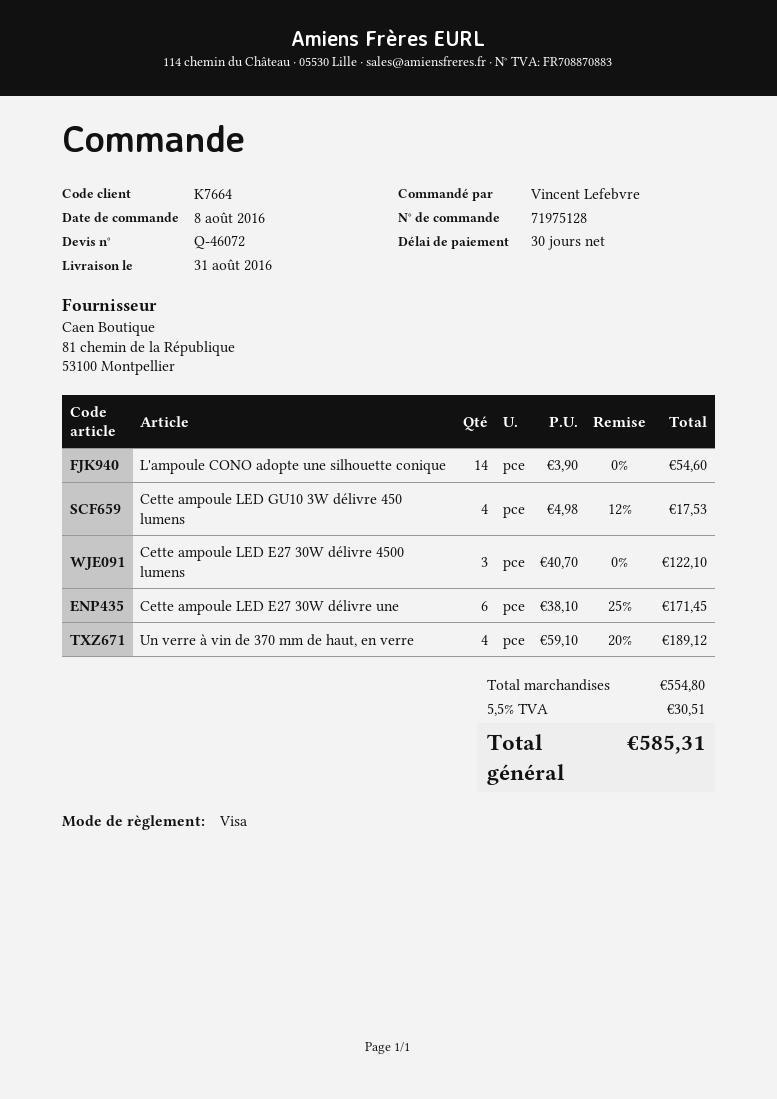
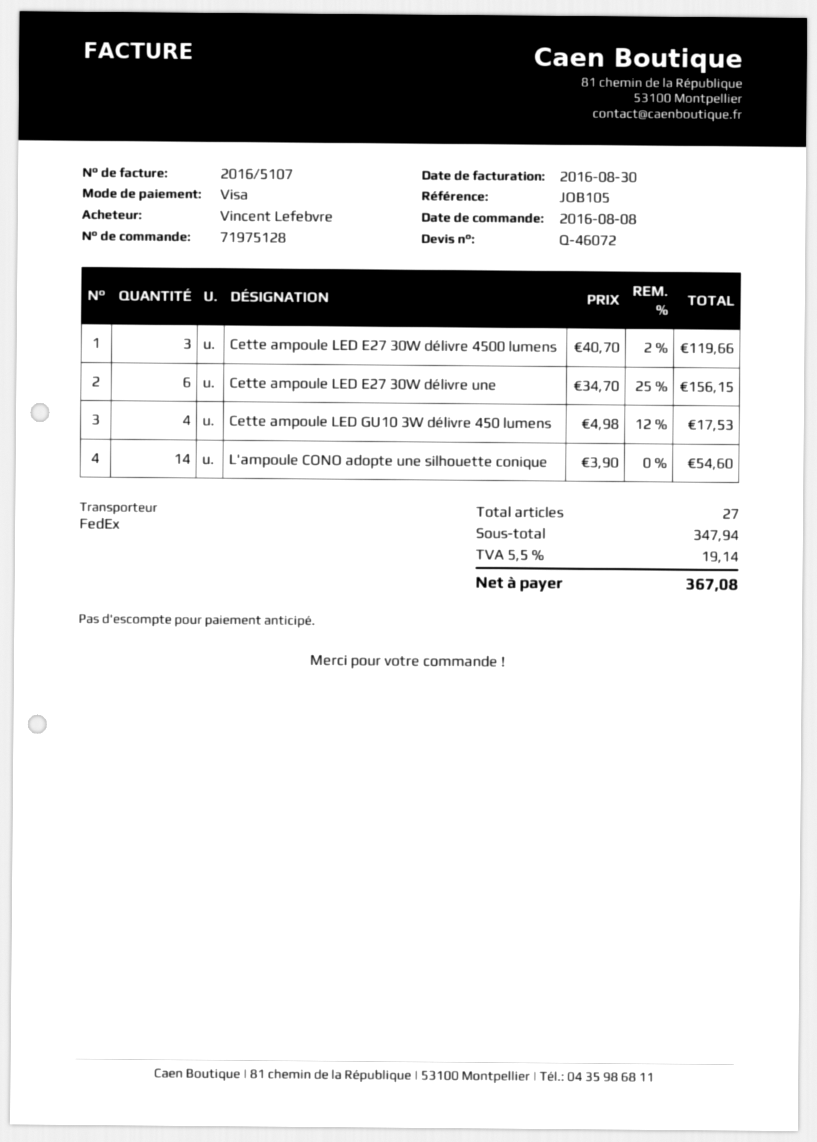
Cette ampoule LED E27 30W délivre 4500 lumens: 3 x 40.70 = 122.10 -> 3 x 40.70 - 2% = 119.66
Cette ampoule LED E27 30W délivre une: 6 x 38.10 - 25% = 171.45 -> 6 x 34.70 - 25% = 156.15
Un verre à vin de 370 mm de haut, en verre: 4 x 59.10 - 20% = 189.12 -> none
subtotal: 554.80 -> 347.94
tax: 5.5% = 30.51 -> 5.5% = 19.14
total: 585.31 -> 367.08

